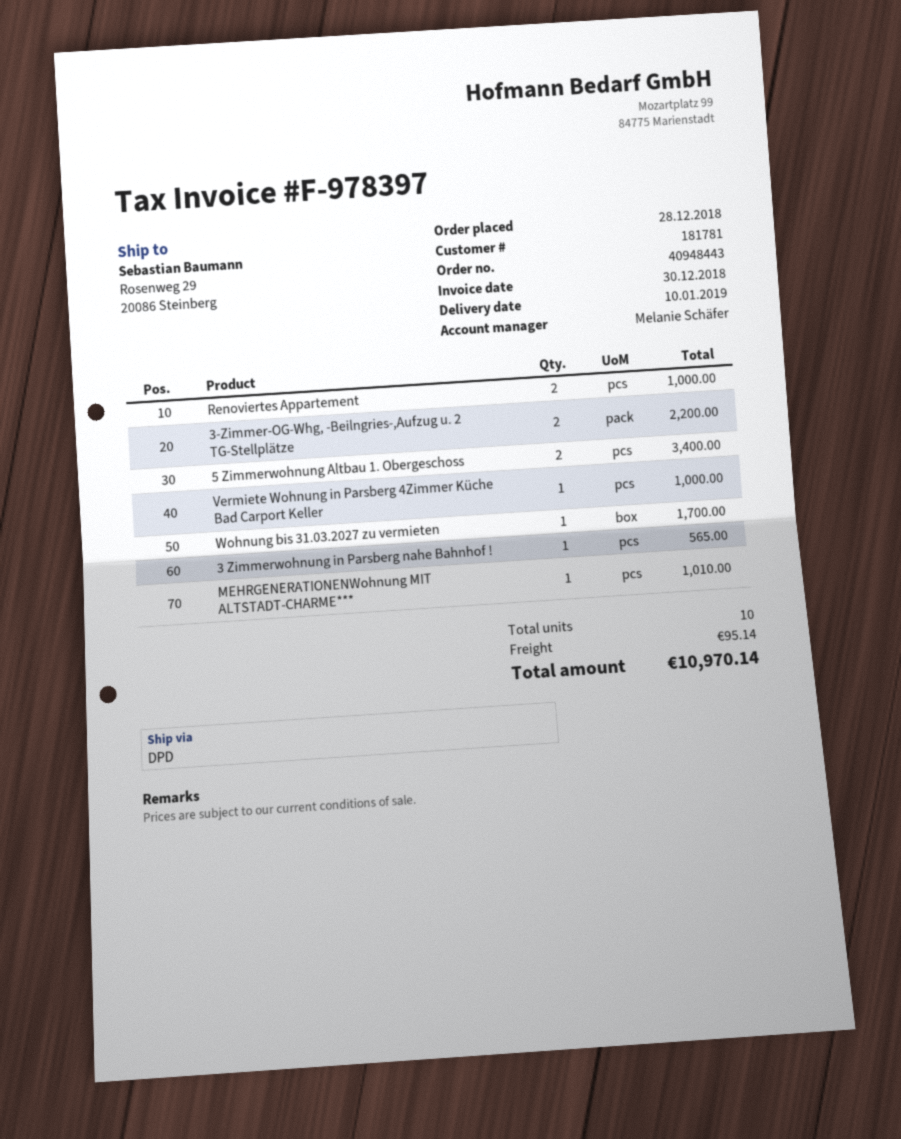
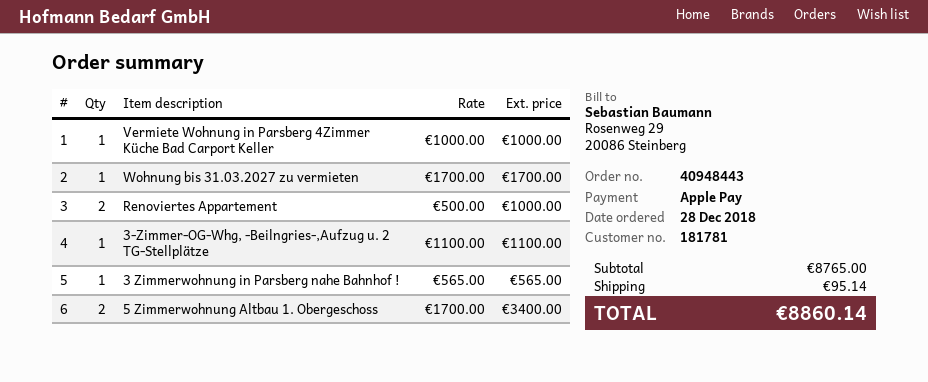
3-Zimmer-OG-Whg, -Beilngries-,Aufzug u. 2 TG-Stellplätze: 2 for 2200.00 -> 1 for 1100.00
MEHRGENERATIONENWohnung MIT ALTSTADT-CHARME***: 1 for 1010.00 -> none
total: 10970.14 -> 8860.14

